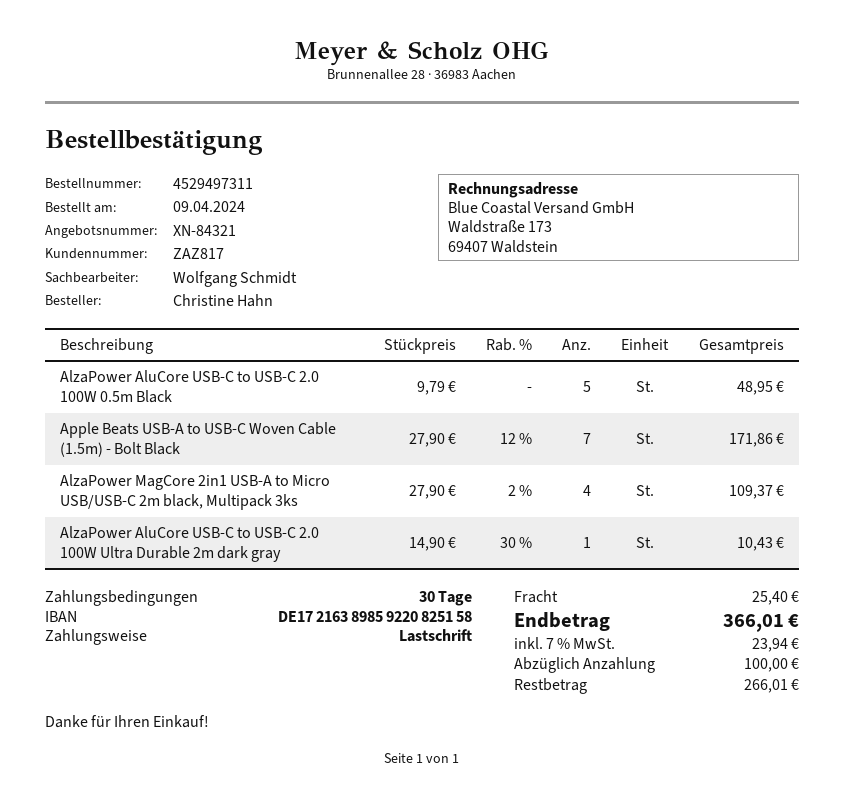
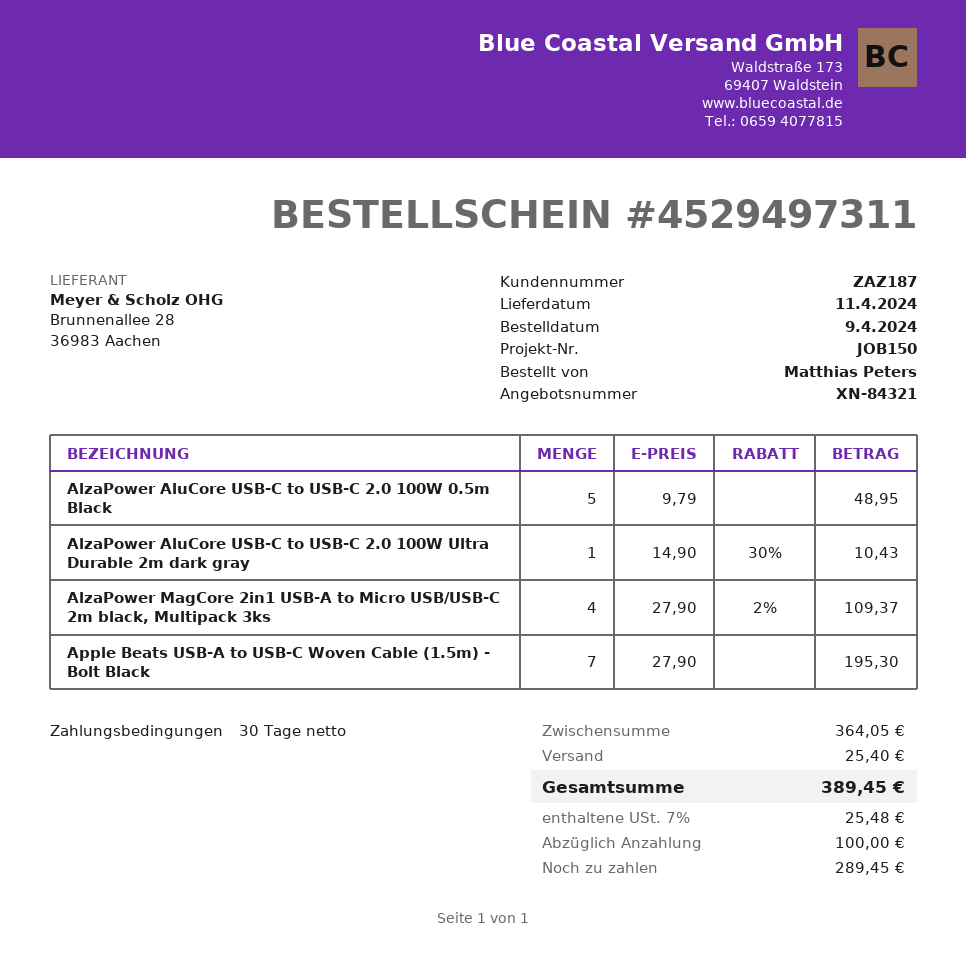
customer number: ZAZ817 -> ZAZ187
ordered by: Christine Hahn -> Matthias Peters
Apple Beats USB-A to USB-C Woven Cable (1.5m) - Bolt Black: 7 x 27.90 - 12% = 171.86 -> 7 x 27.90 = 195.30
tax: 7% = 23.94 -> 7% = 25.48
total: 366.01 -> 389.45
balance: 266.01 -> 289.45

